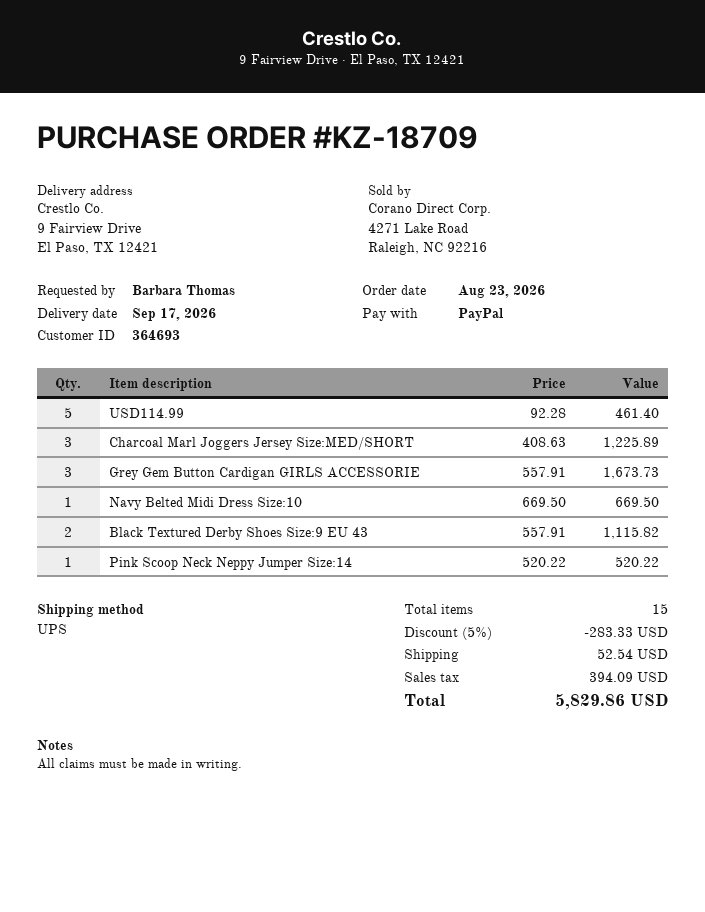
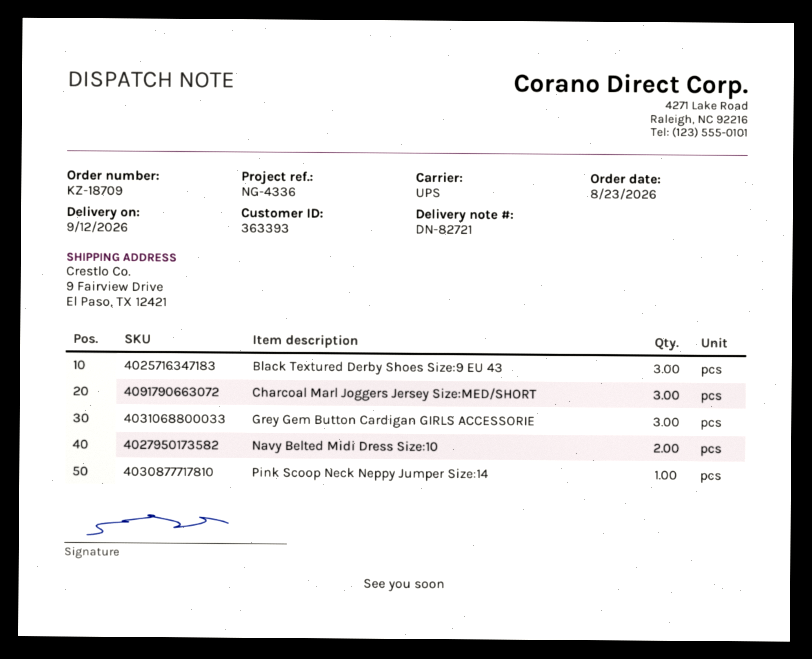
delivery date: 2026-09-17 -> 2026-09-12
customer number: 364693 -> 363393
USD114.99: 5 -> none
Navy Belted Midi Dress Size:10: 1 -> 2
Black Textured Derby Shoes Size:9 EU 43: 2 -> 3

